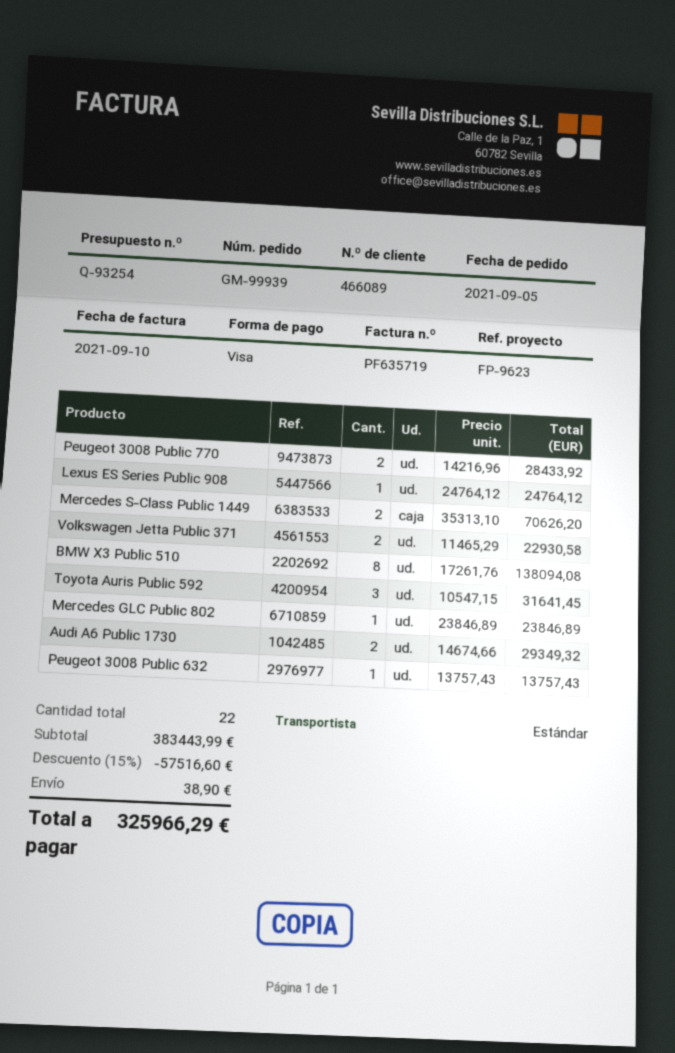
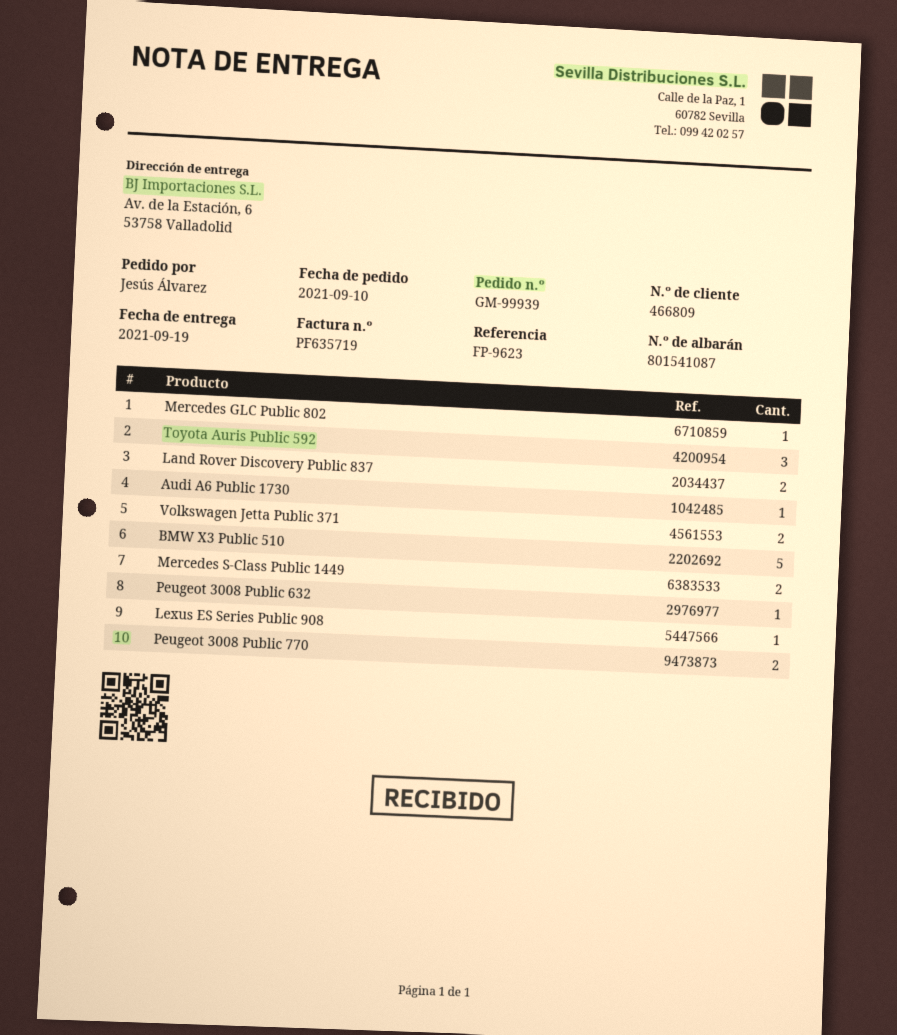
order date: 2021-09-05 -> 2021-09-10
customer number: 466089 -> 466809
BMW X3 Public 510: 8 -> 5
Audi A6 Public 1730: 2 -> 1
Land Rover Discovery Public 837: none -> 2

